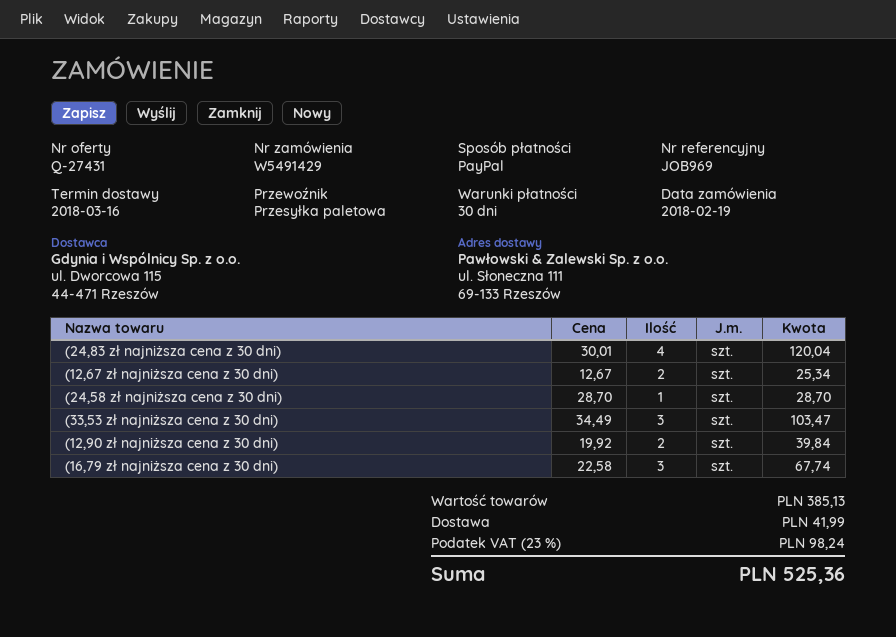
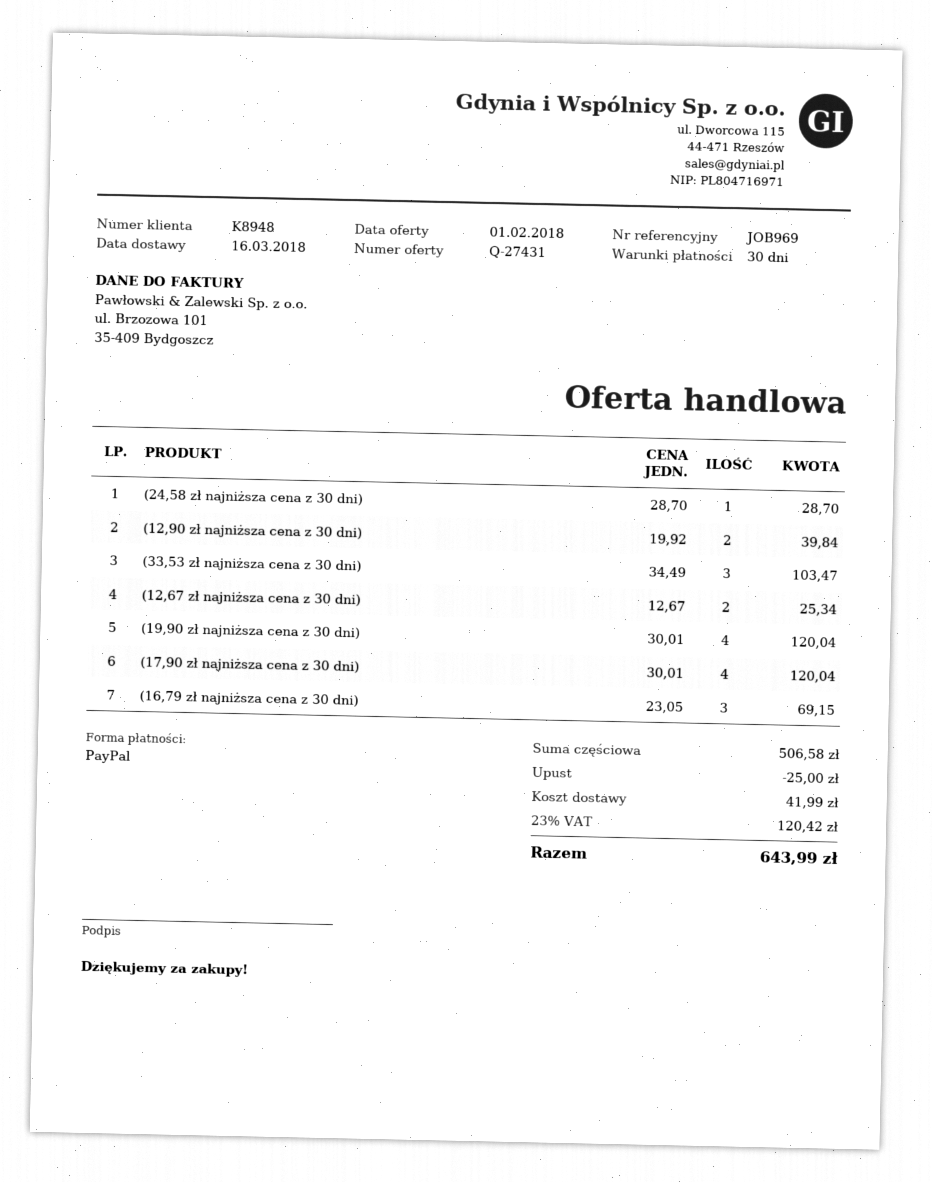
(24,83 zł najniższa cena z 30 dni): 4 x 30.01 = 120.04 -> none
(16,79 zł najniższa cena z 30 dni): 3 x 22.58 = 67.74 -> 3 x 23.05 = 69.15
(19,90 zł najniższa cena z 30 dni): none -> 4 x 30.01 = 120.04
(17,90 zł najniższa cena z 30 dni): none -> 4 x 30.01 = 120.04
subtotal: 385.13 -> 506.58
discount: none -> 25.00
tax: 23% = 98.24 -> 23% = 120.42
total: 525.36 -> 643.99

